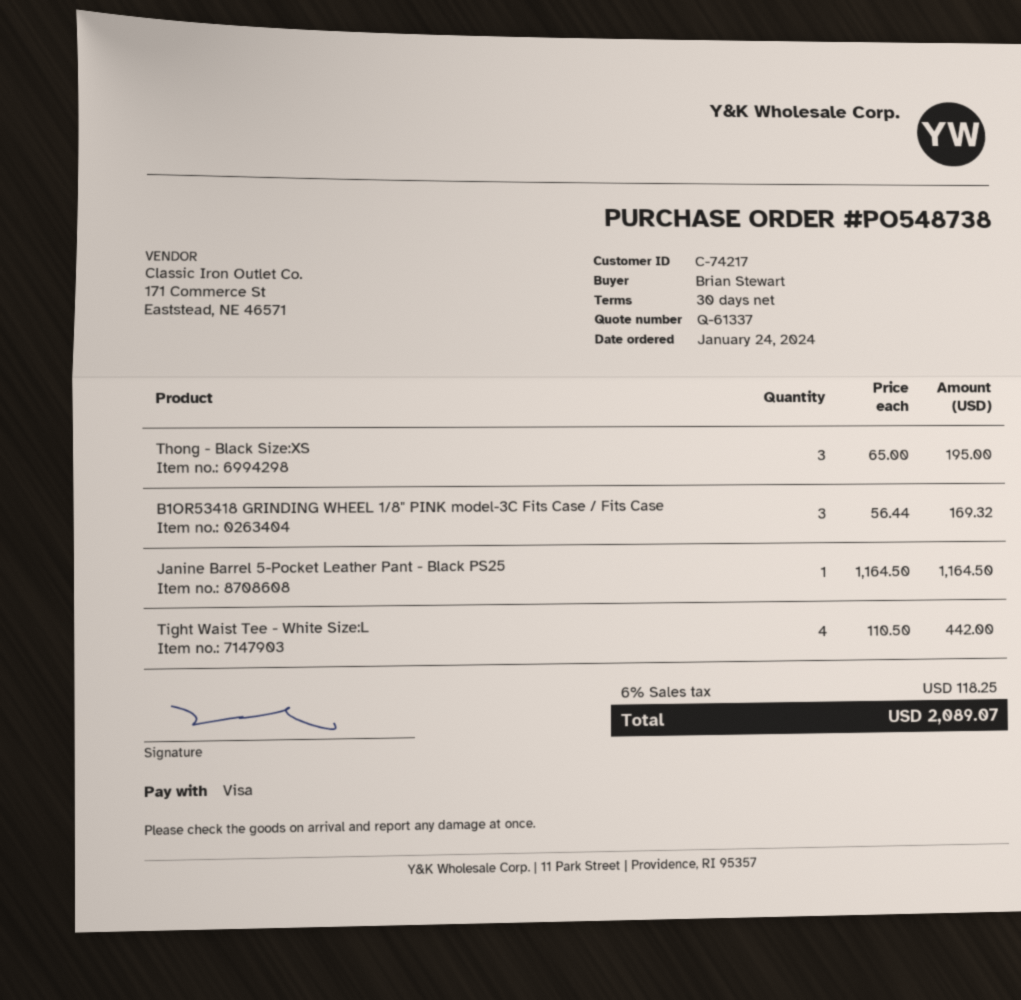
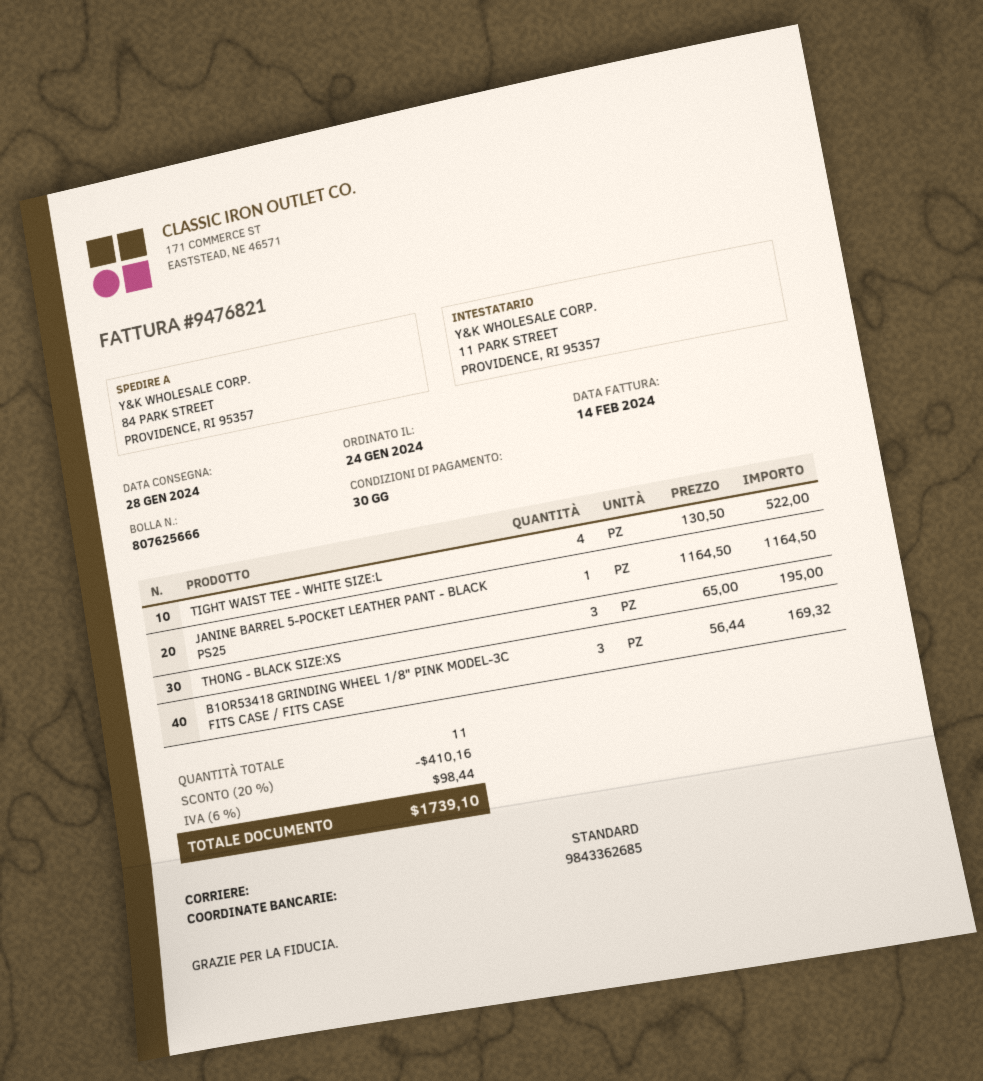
Tight Waist Tee - White Size:L: 4 x 110.50 = 442.00 -> 4 x 130.50 = 522.00
discount: none -> 20% = 410.16
tax: 6% = 118.25 -> 6% = 98.44
total: 2089.07 -> 1739.10

